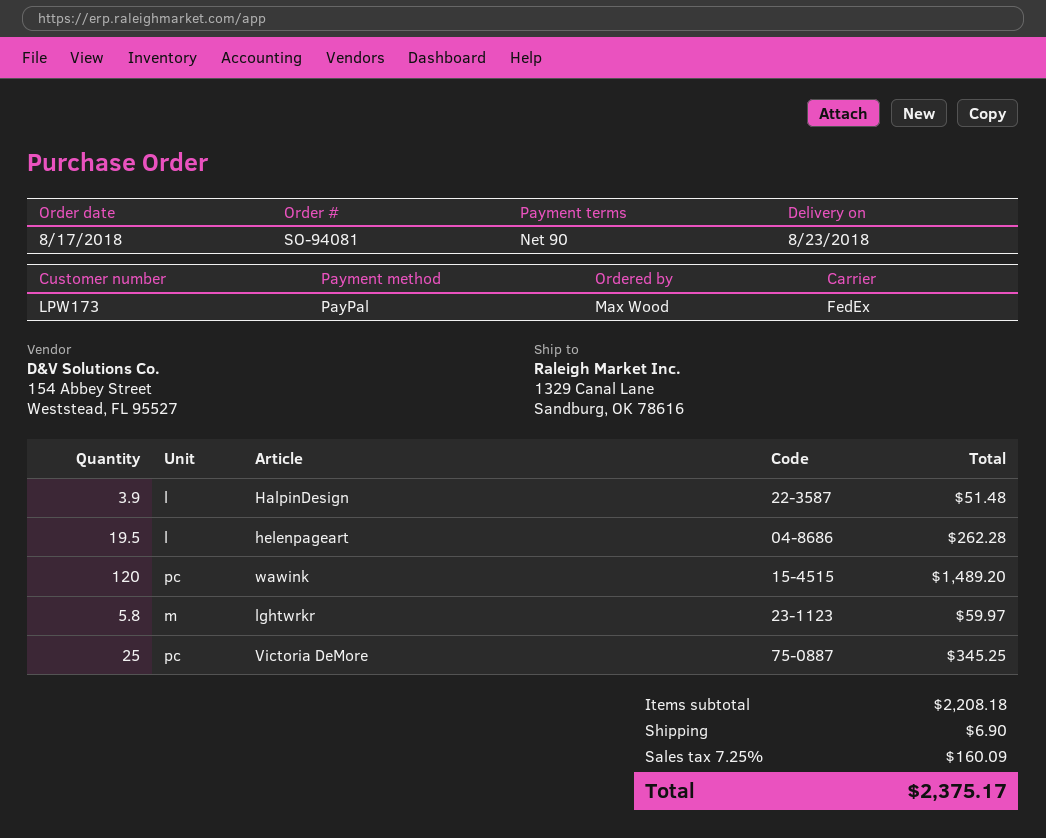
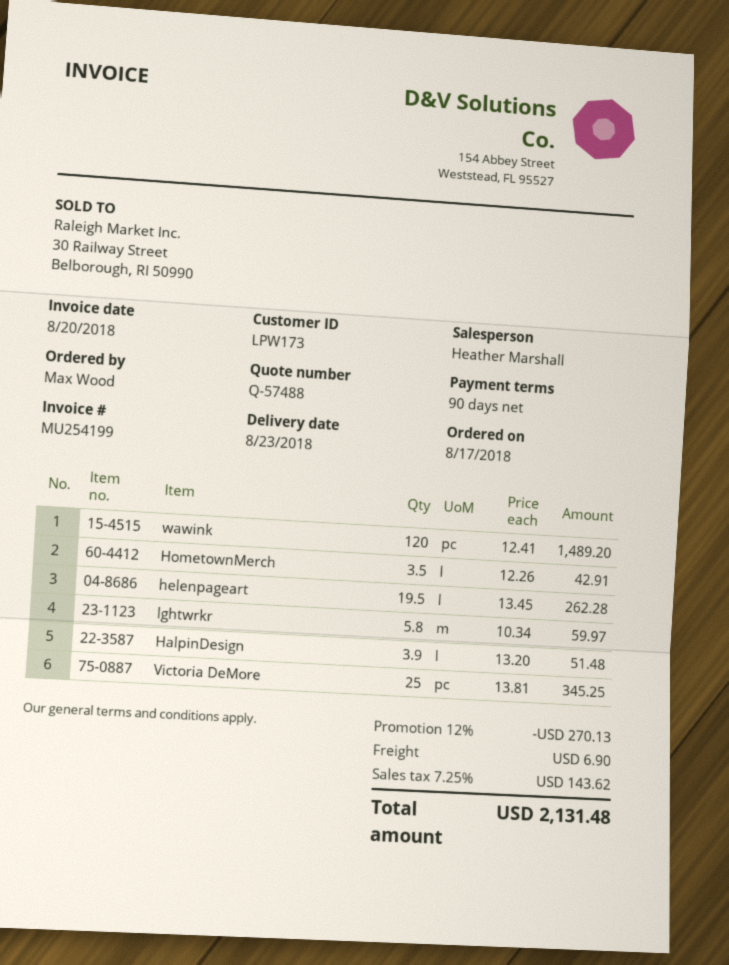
HometownMerch: none -> 3.5 for 42.91
discount: none -> 12% = 270.13
tax: 7.25% = 160.09 -> 7.25% = 143.62
total: 2375.17 -> 2131.48

